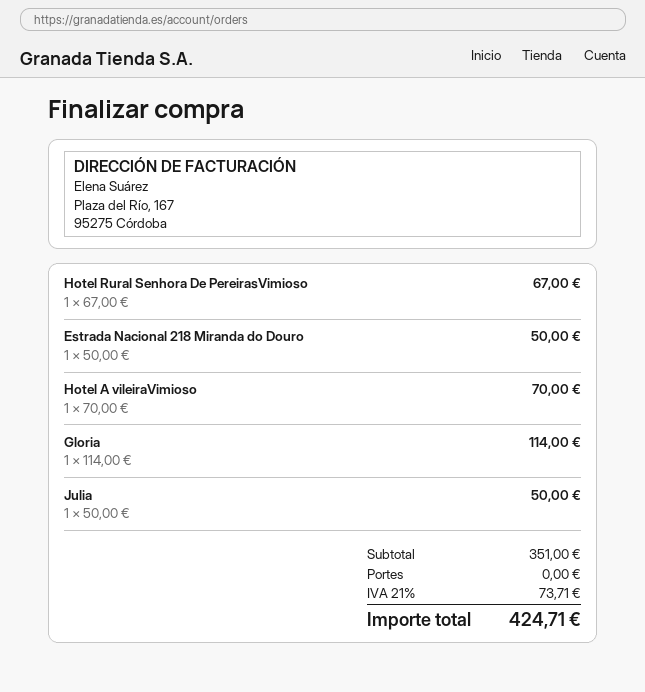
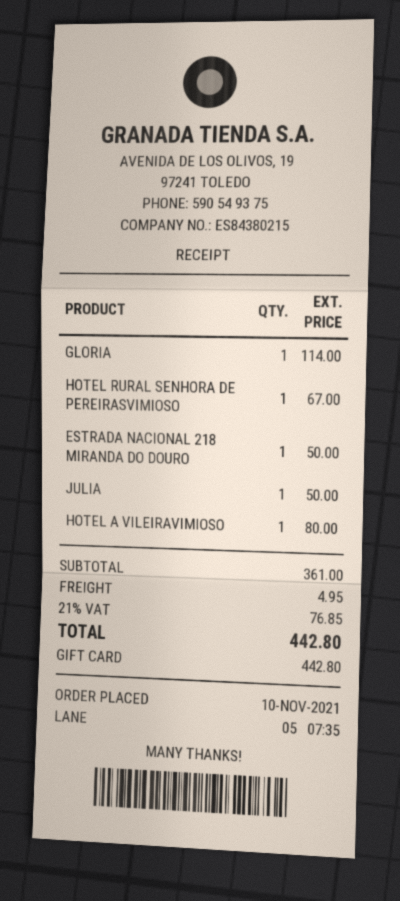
Hotel A vileiraVimioso: 1 for 70.00 -> 1 for 80.00
subtotal: 351.00 -> 361.00
shipping: 0.00 -> 4.95
tax: 21% = 73.71 -> 21% = 76.85
total: 424.71 -> 442.80

